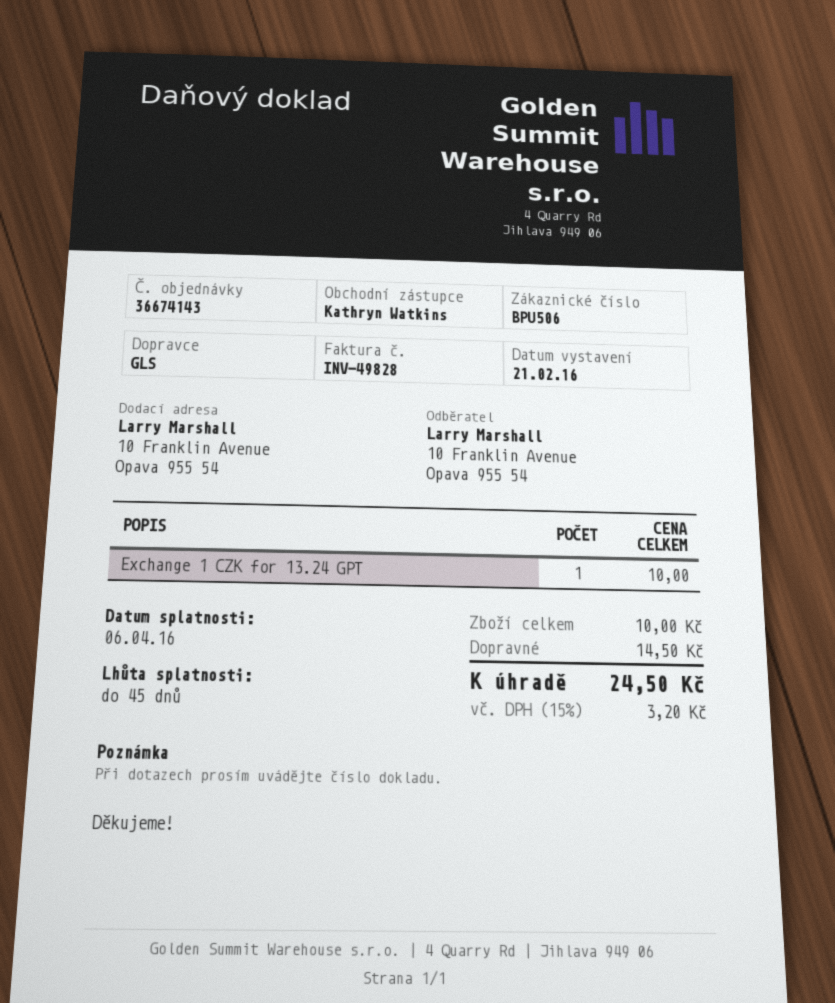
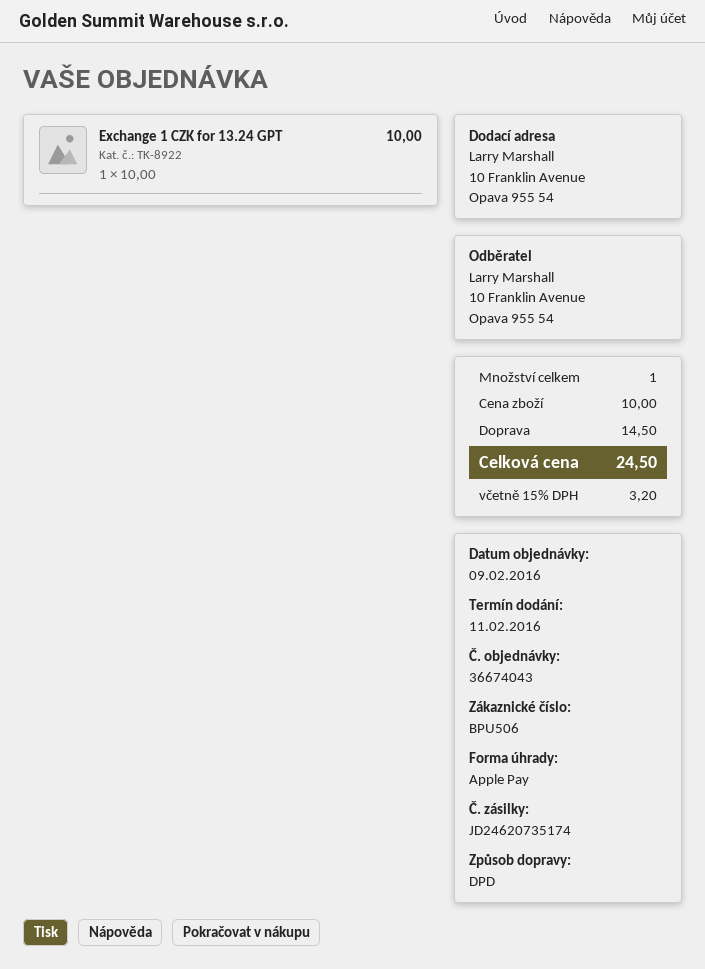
order number: 36674143 -> 36674043
shipping method: GLS -> DPD

